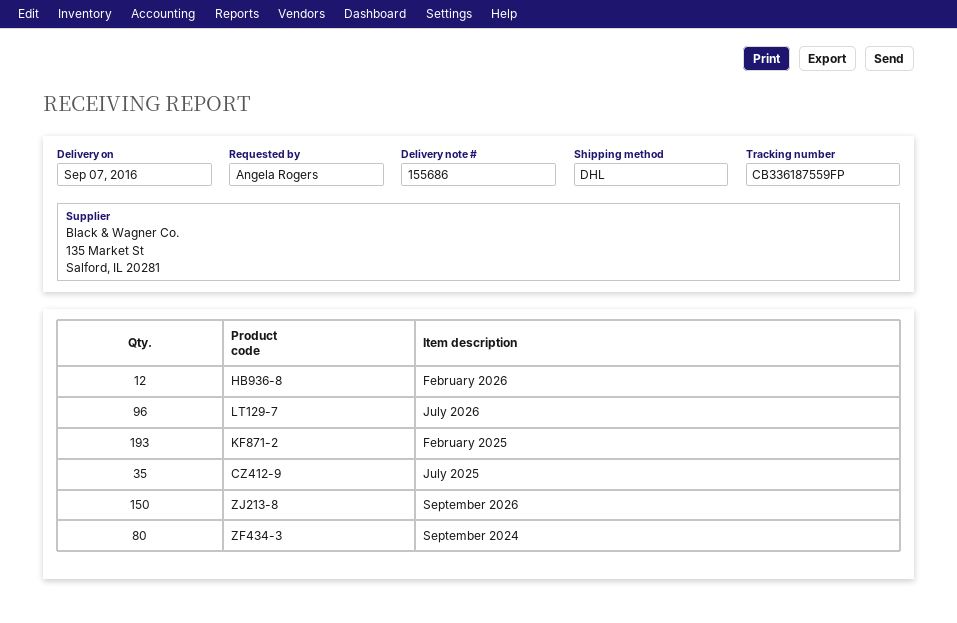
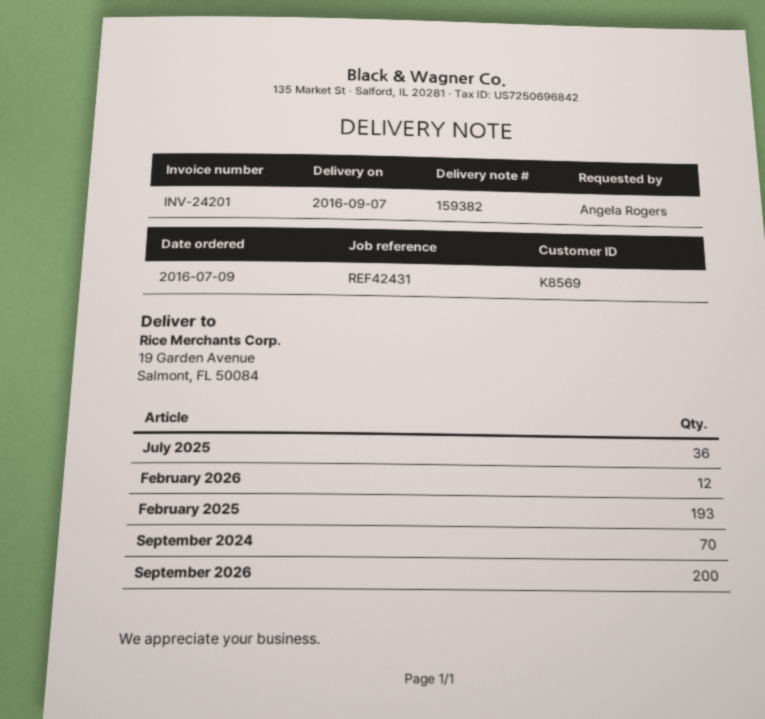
delivery note number: 155686 -> 159382
July 2026: 96 -> none
July 2025: 35 -> 36
September 2026: 150 -> 200
September 2024: 80 -> 70

